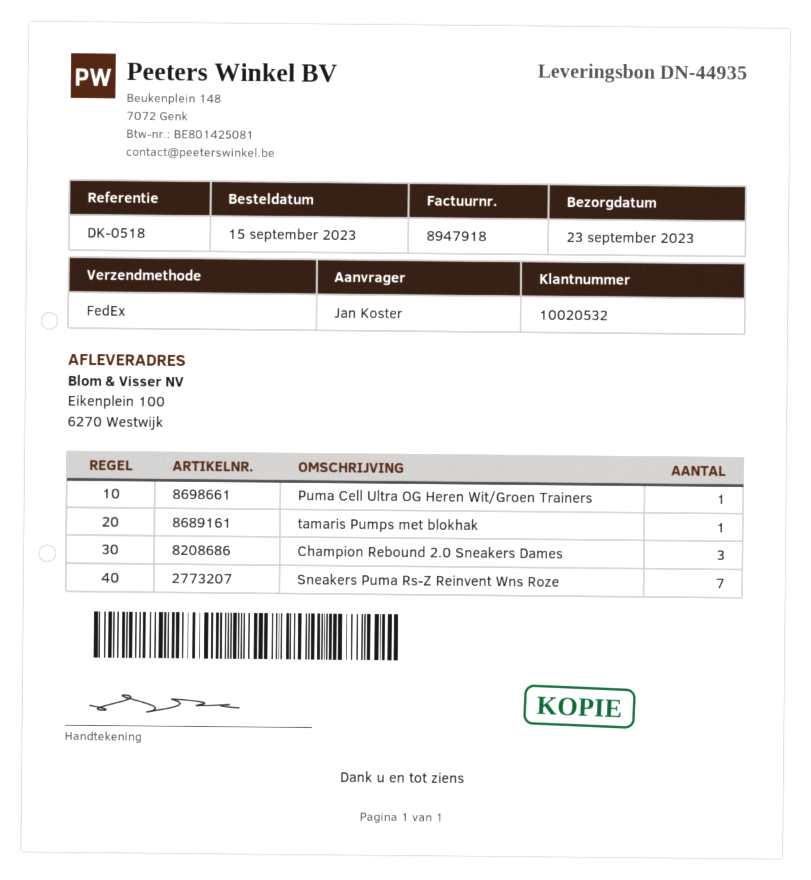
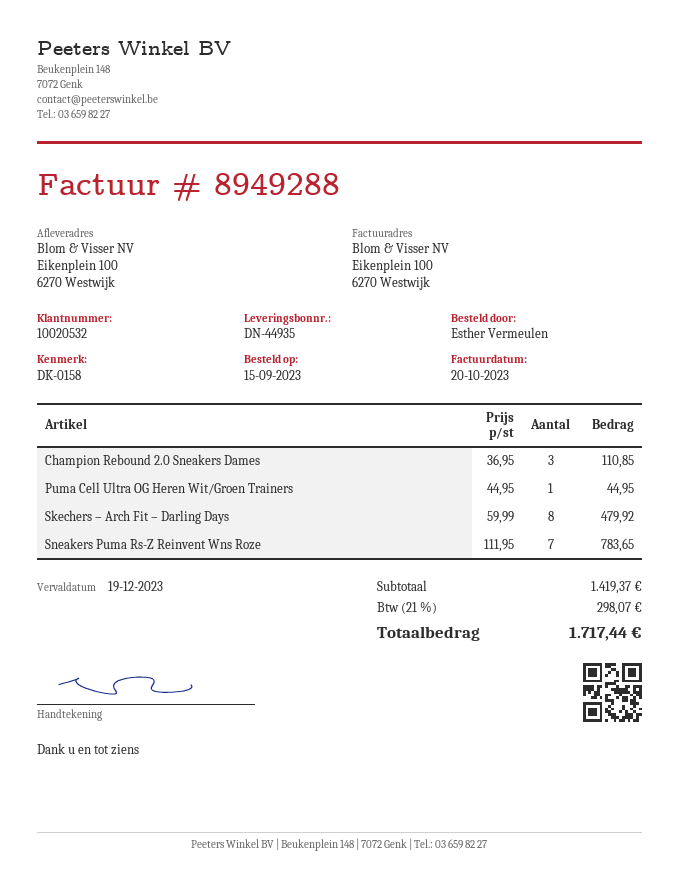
invoice number: 8947918 -> 8949288
reference: DK-0518 -> DK-0158
ordered by: Jan Koster -> Esther Vermeulen
tamaris Pumps met blokhak: 1 -> none
Skechers – Arch Fit – Darling Days: none -> 8

